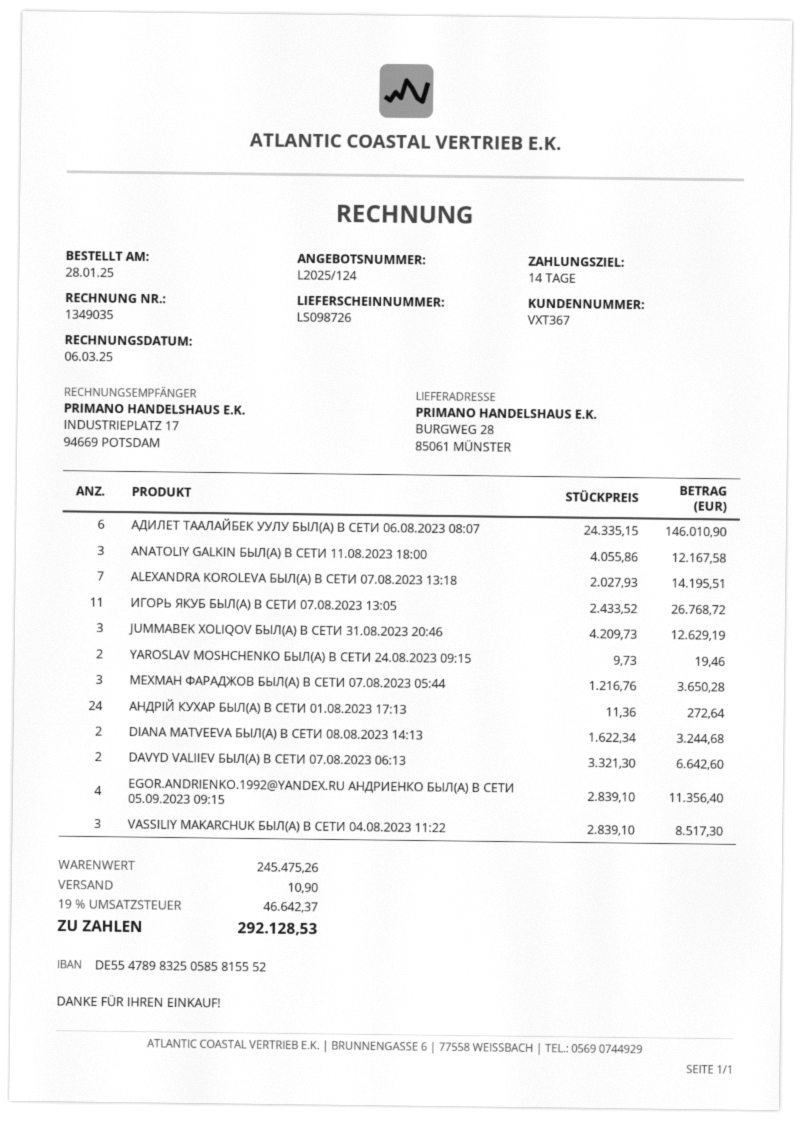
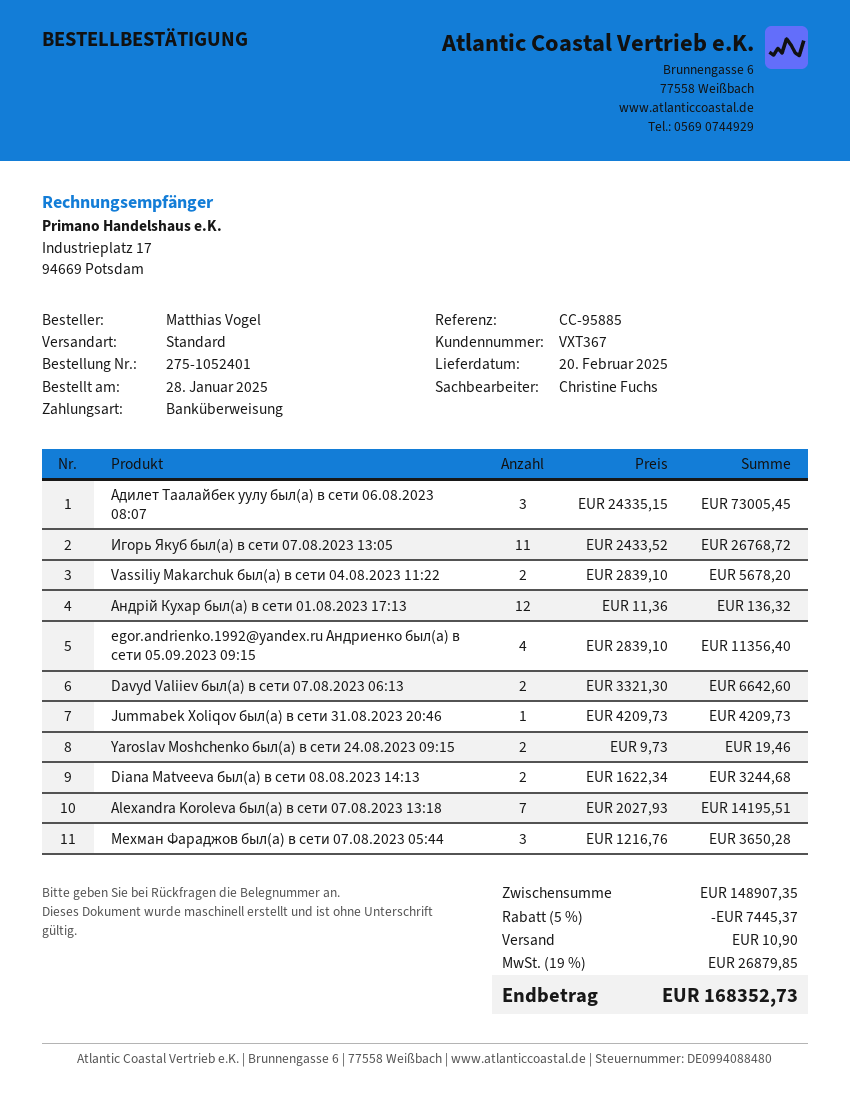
АДИЛЕТ ТААЛАЙБЕК УУЛУ БЫЛ(А) В СЕТИ 06.08.2023 08:07: 6 x 24335.15 = 146010.90 -> 3 x 24335.15 = 73005.45
ANATOLIY GALKIN БЫЛ(А) В СЕТИ 11.08.2023 18:00: 3 x 4055.86 = 12167.58 -> none
JUMMABEK XOLIQOV БЫЛ(А) В СЕТИ 31.08.2023 20:46: 3 x 4209.73 = 12629.19 -> 1 x 4209.73 = 4209.73
АНДРІЙ КУХАР БЫЛ(А) В СЕТИ 01.08.2023 17:13: 24 x 11.36 = 272.64 -> 12 x 11.36 = 136.32
VASSILIY MAKARCHUK БЫЛ(А) В СЕТИ 04.08.2023 11:22: 3 x 2839.10 = 8517.30 -> 2 x 2839.10 = 5678.20
subtotal: 245475.26 -> 148907.35
discount: none -> 5% = 7445.37
tax: 19% = 46642.37 -> 19% = 26879.85
total: 292128.53 -> 168352.73

